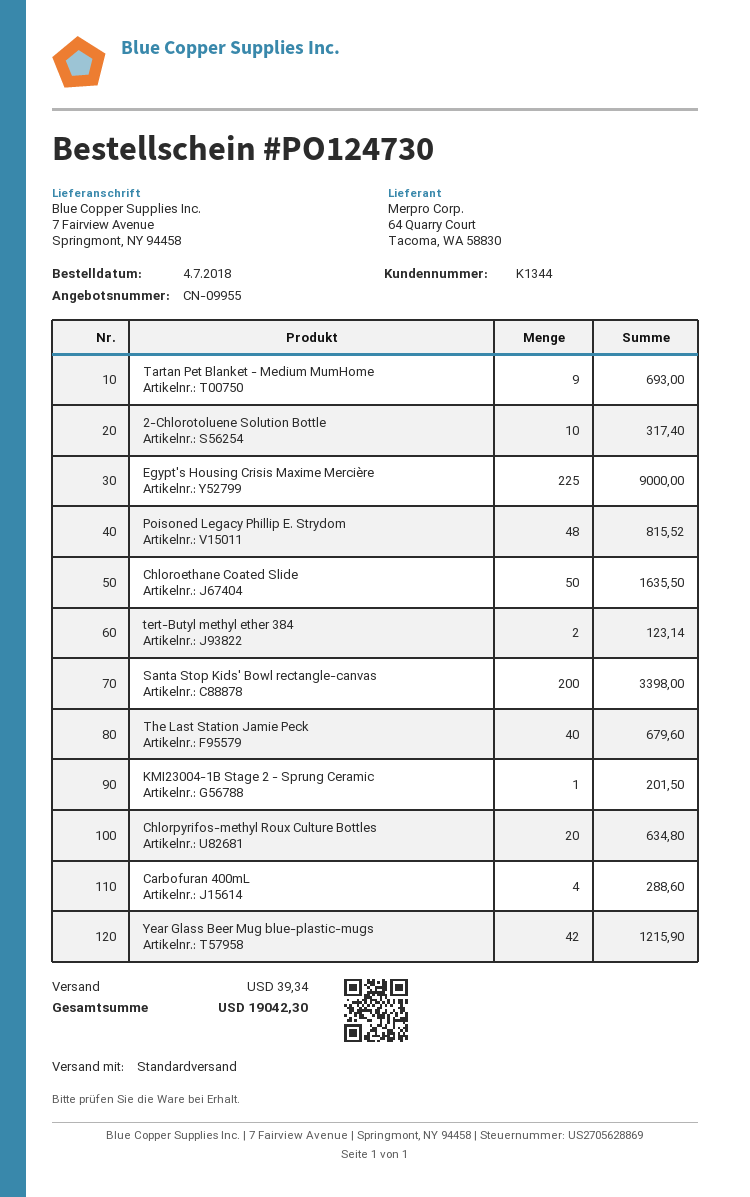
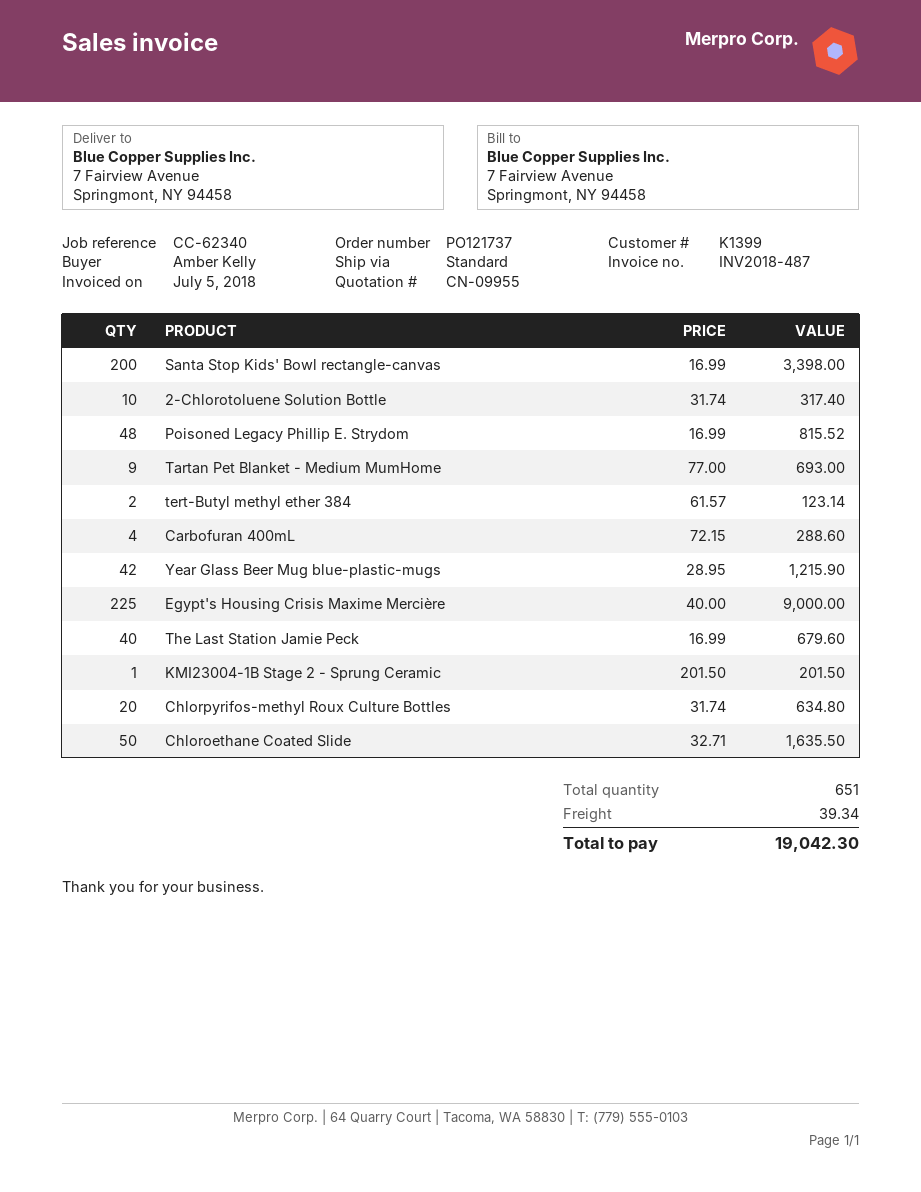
order number: PO124730 -> PO121737
customer number: K1344 -> K1399

